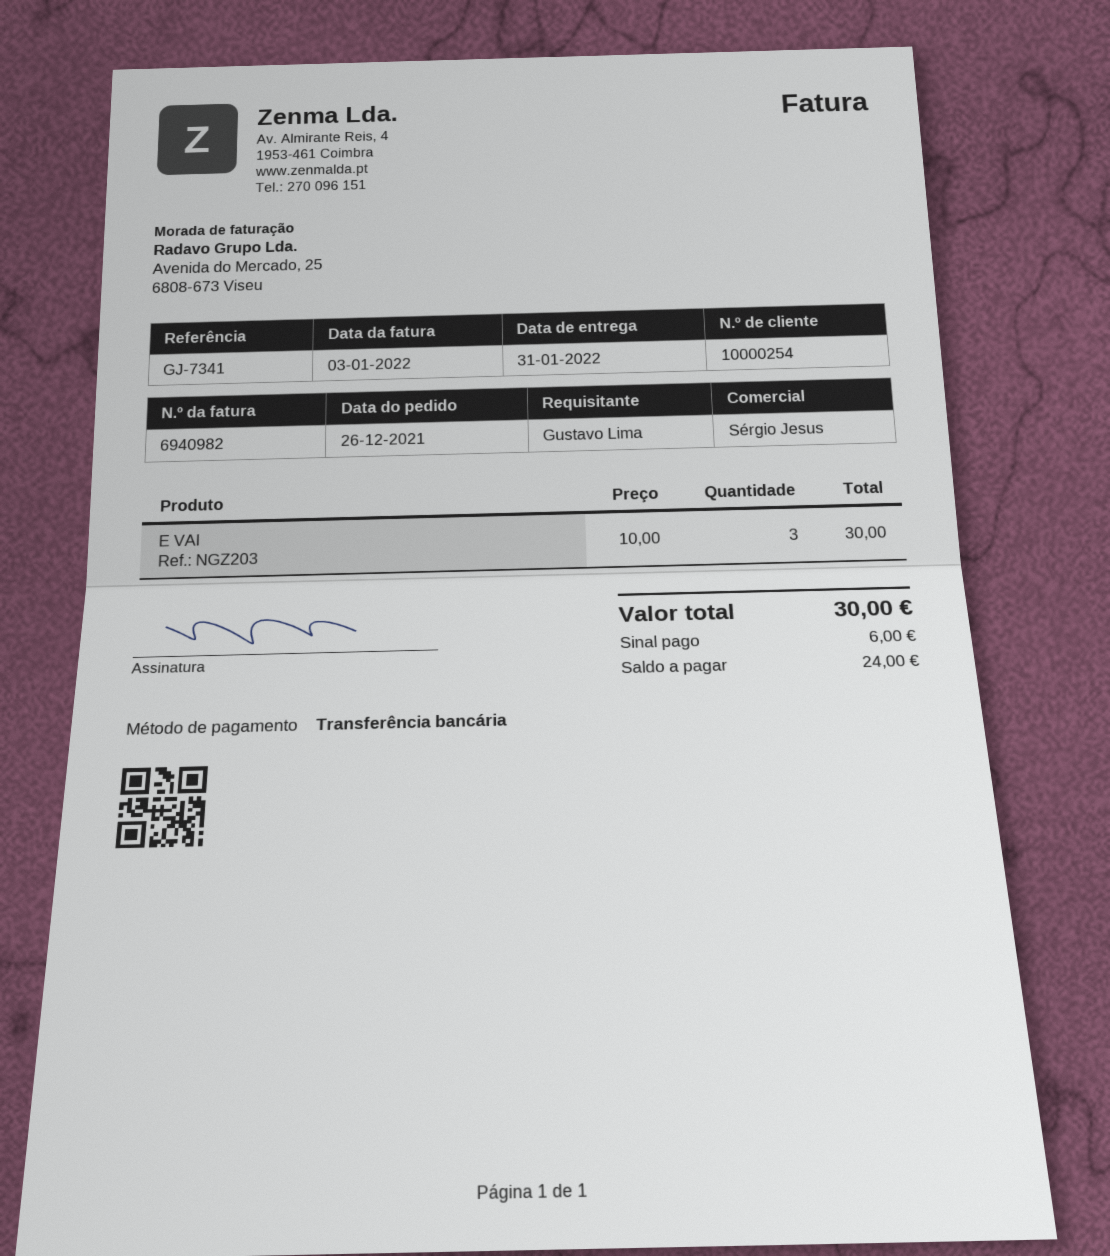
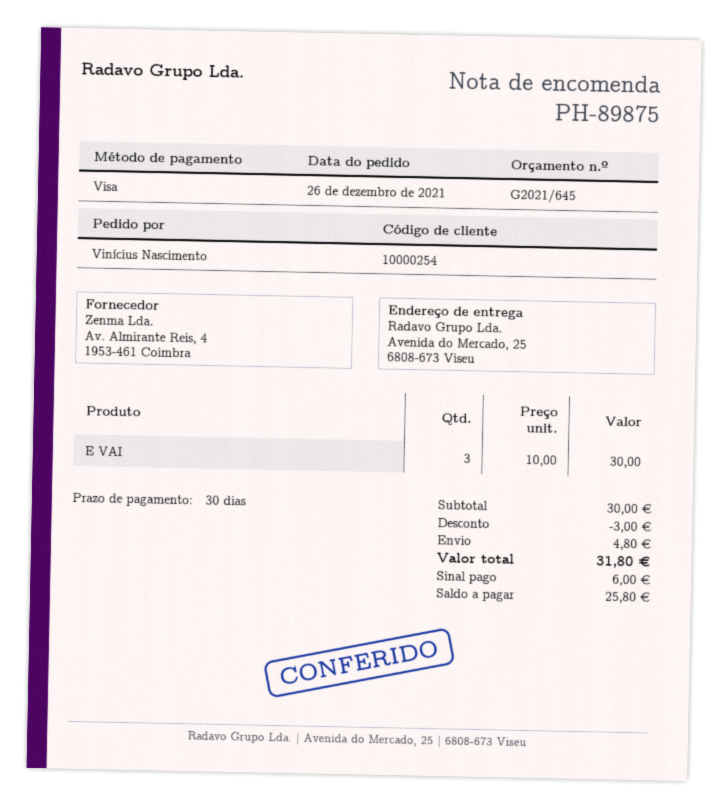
ordered by: Gustavo Lima -> Vinícius Nascimento
payment method: bank transfer -> Visa
discount: none -> 3.00
shipping: none -> 4.80
total: 30.00 -> 31.80
balance: 24.00 -> 25.80

